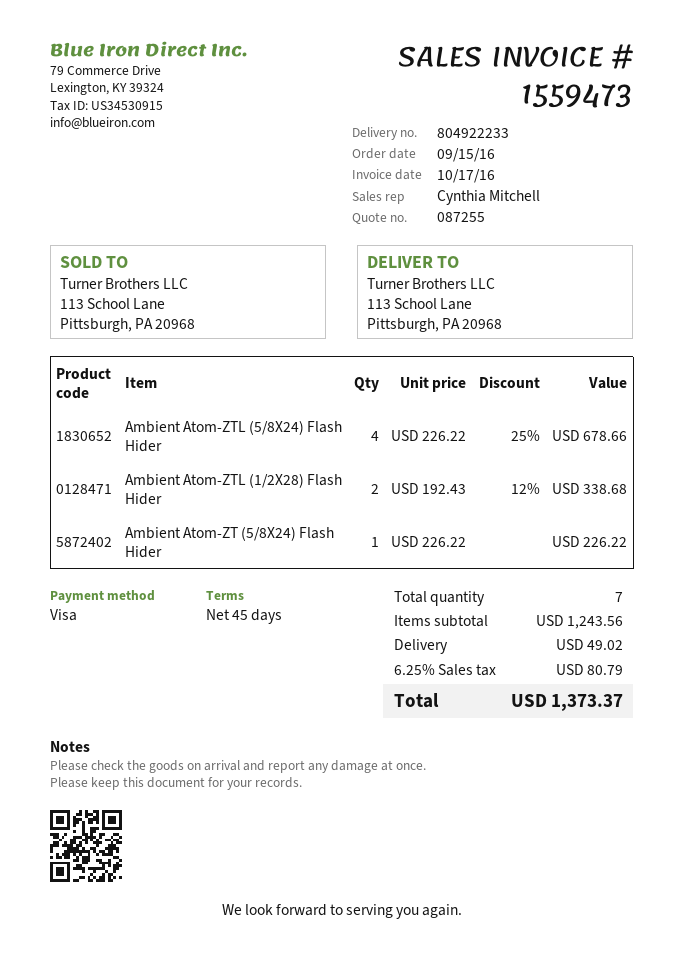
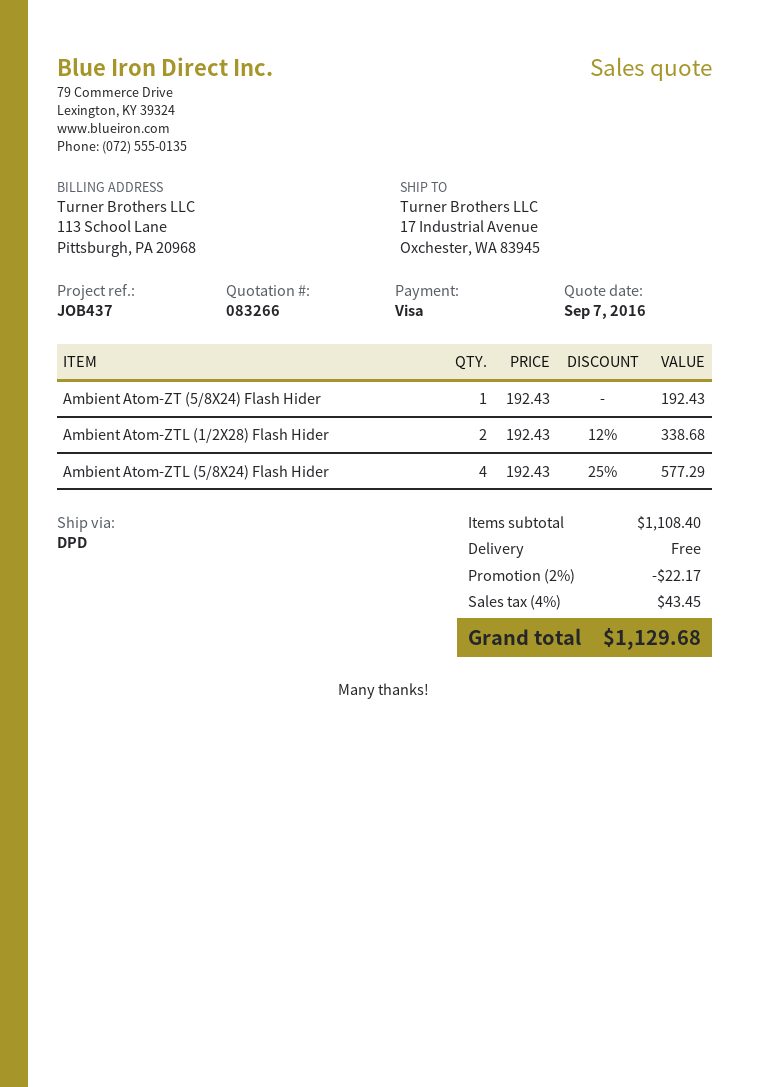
quote number: 087255 -> 083266
ship to: 113 School Lane, Pittsburgh, PA 20968 -> 17 Industrial Avenue, Oxchester, WA 83945
Ambient Atom-ZTL (5/8X24) Flash Hider: 4 x 226.22 - 25% = 678.66 -> 4 x 192.43 - 25% = 577.29
Ambient Atom-ZT (5/8X24) Flash Hider: 1 x 226.22 = 226.22 -> 1 x 192.43 = 192.43
subtotal: 1243.56 -> 1108.40
discount: none -> 2% = 22.17
shipping: 49.02 -> 0.00
tax: 6.25% = 80.79 -> 4% = 43.45
total: 1373.37 -> 1129.68

